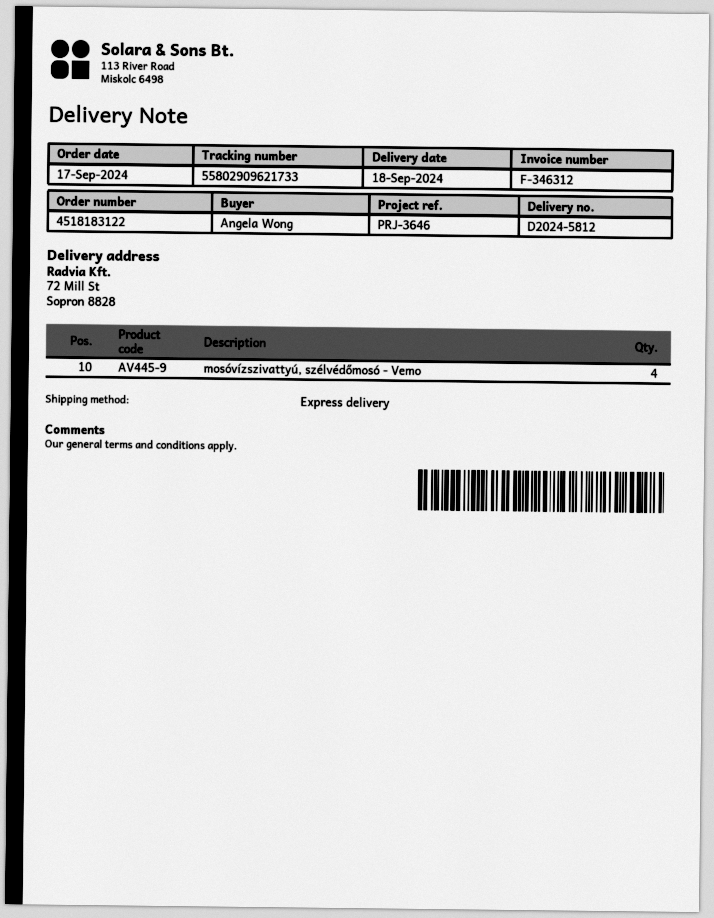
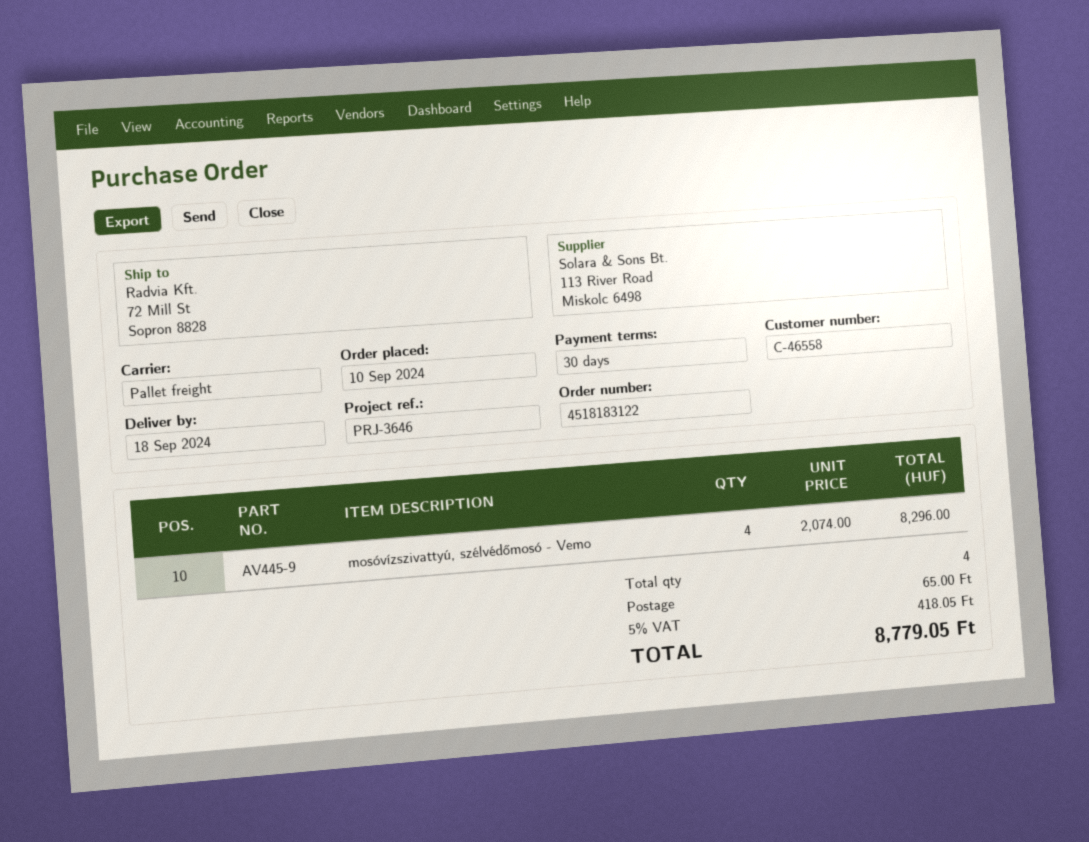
order date: 2024-09-17 -> 2024-09-10
shipping method: express -> pallet freight

